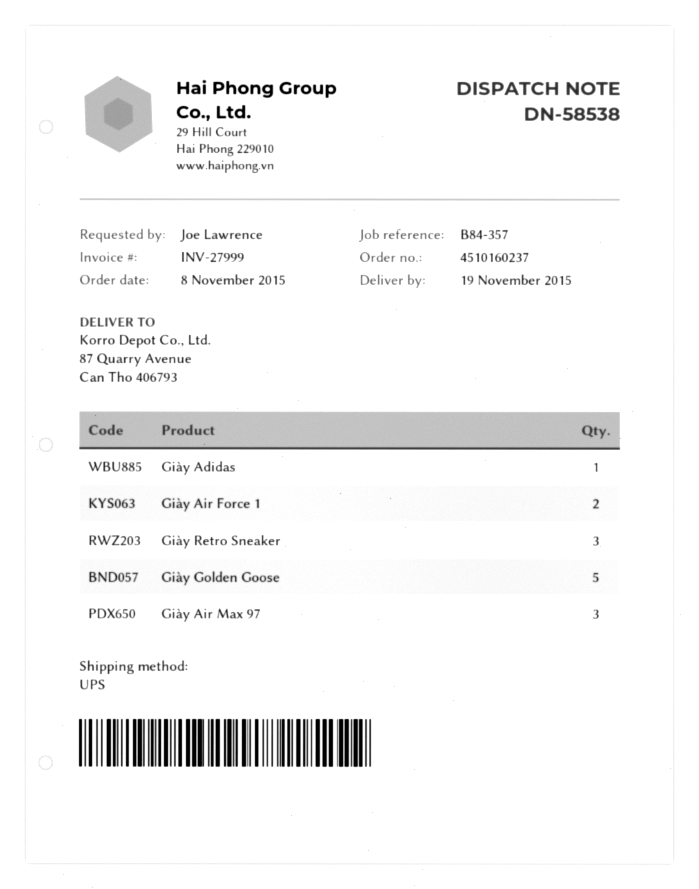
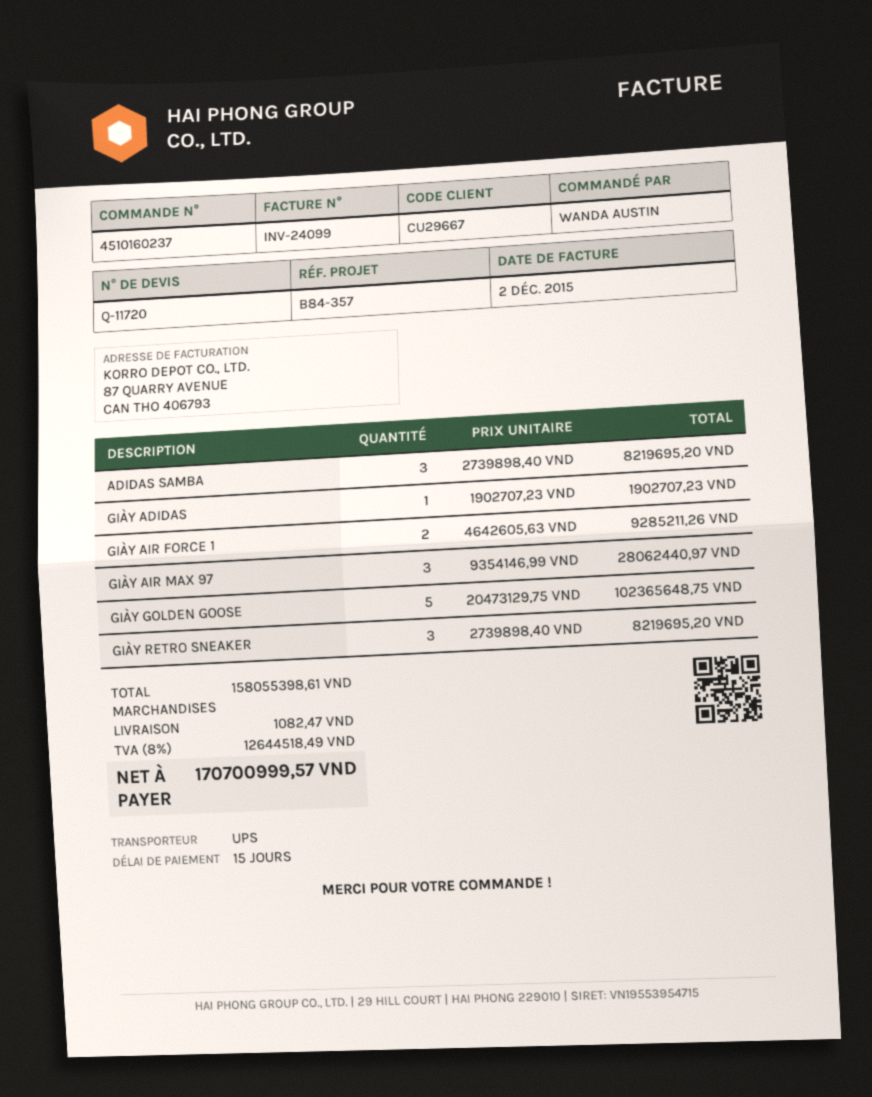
invoice number: INV-27999 -> INV-24099
ordered by: Joe Lawrence -> WANDA AUSTIN
ADIDAS SAMBA: none -> 3

